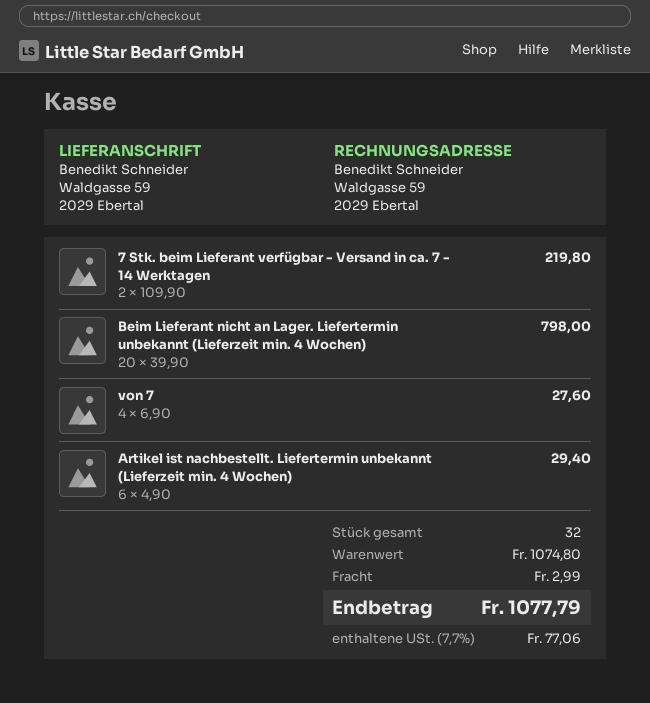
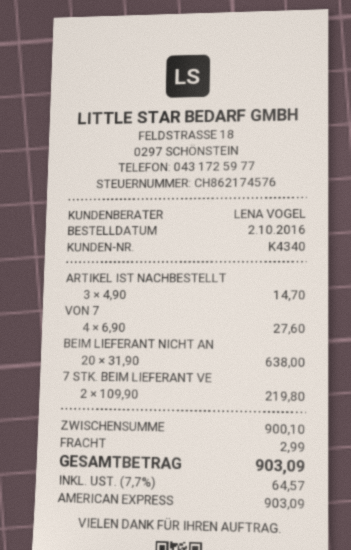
Beim Lieferant nicht an Lager. Liefertermin unbekannt (Lieferzeit min. 4 Wochen): 20 x 39.90 = 798.00 -> 20 x 31.90 = 638.00
Artikel ist nachbestellt. Liefertermin unbekannt (Lieferzeit min. 4 Wochen): 6 x 4.90 = 29.40 -> 3 x 4.90 = 14.70
subtotal: 1074.80 -> 900.10
tax: 7.7% = 77.06 -> 7.7% = 64.57
total: 1077.79 -> 903.09

